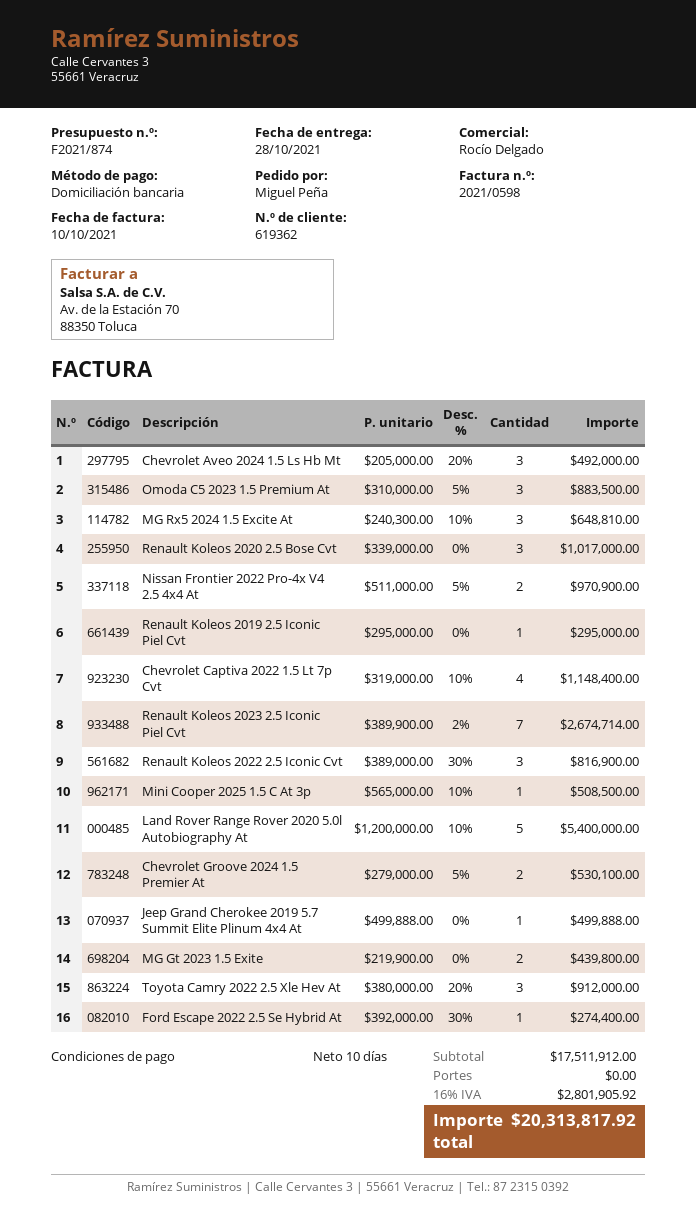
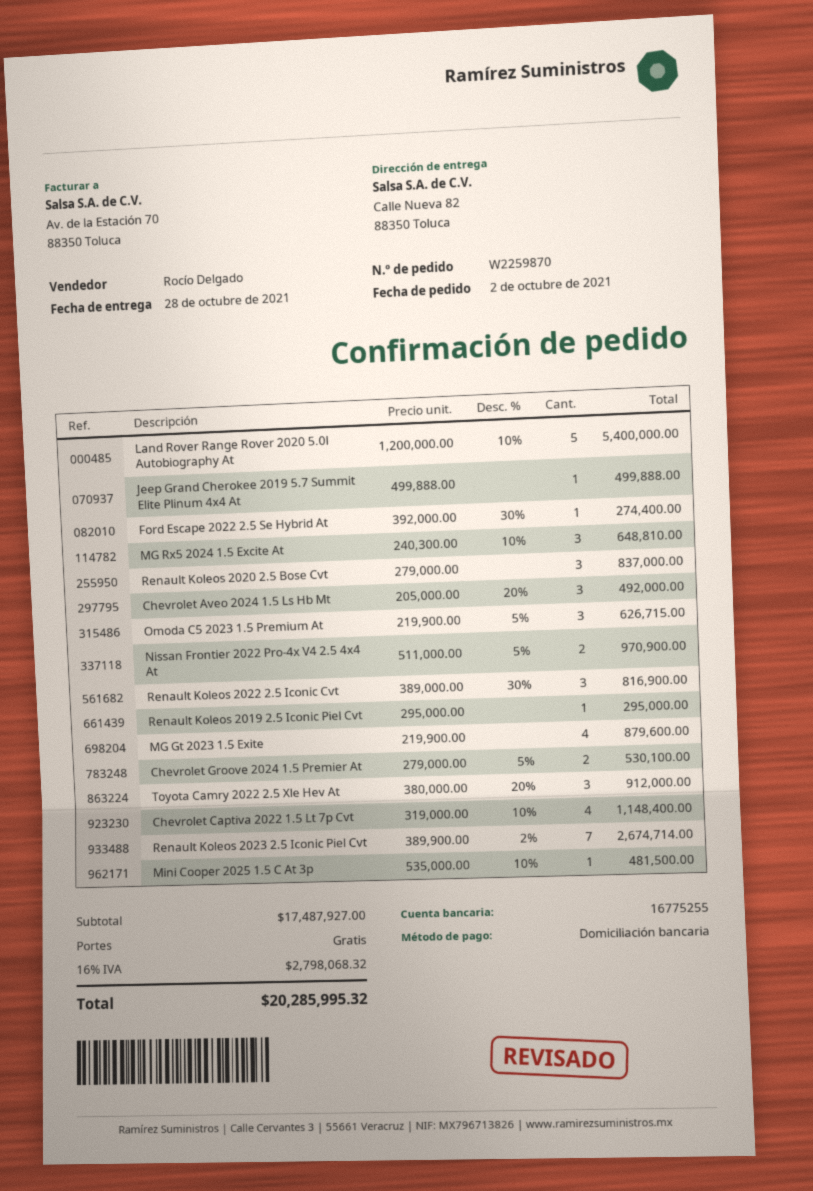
Omoda C5 2023 1.5 Premium At: 3 x 310000.00 - 5% = 883500.00 -> 3 x 219900.00 - 5% = 626715.00
Renault Koleos 2020 2.5 Bose Cvt: 3 x 339000.00 = 1017000.00 -> 3 x 279000.00 = 837000.00
Mini Cooper 2025 1.5 C At 3p: 1 x 565000.00 - 10% = 508500.00 -> 1 x 535000.00 - 10% = 481500.00
MG Gt 2023 1.5 Exite: 2 x 219900.00 = 439800.00 -> 4 x 219900.00 = 879600.00
subtotal: 17511912.00 -> 17487927.00
tax: 16% = 2801905.92 -> 16% = 2798068.32
total: 20313817.92 -> 20285995.32

